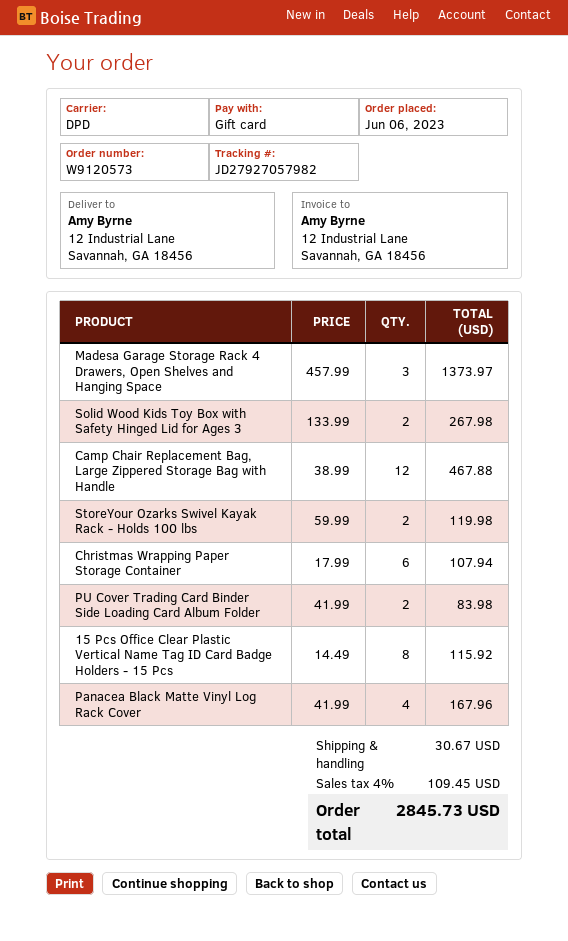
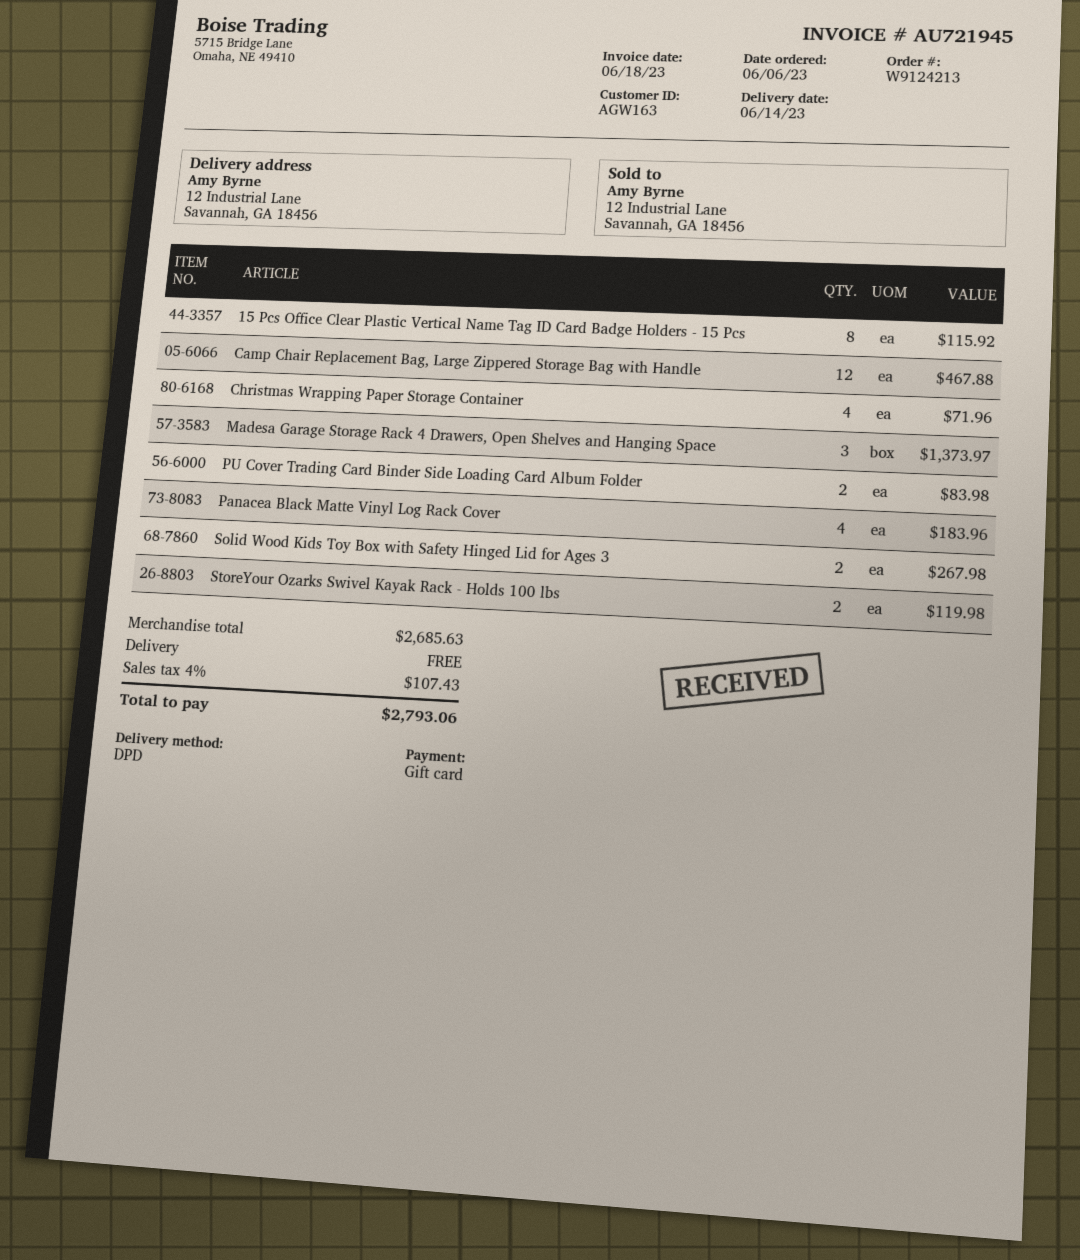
order number: W9120573 -> W9124213
Christmas Wrapping Paper Storage Container: 6 for 107.94 -> 4 for 71.96
Panacea Black Matte Vinyl Log Rack Cover: 4 for 167.96 -> 4 for 183.96
shipping: 30.67 -> 0.00
tax: 4% = 109.45 -> 4% = 107.43
total: 2845.73 -> 2793.06

